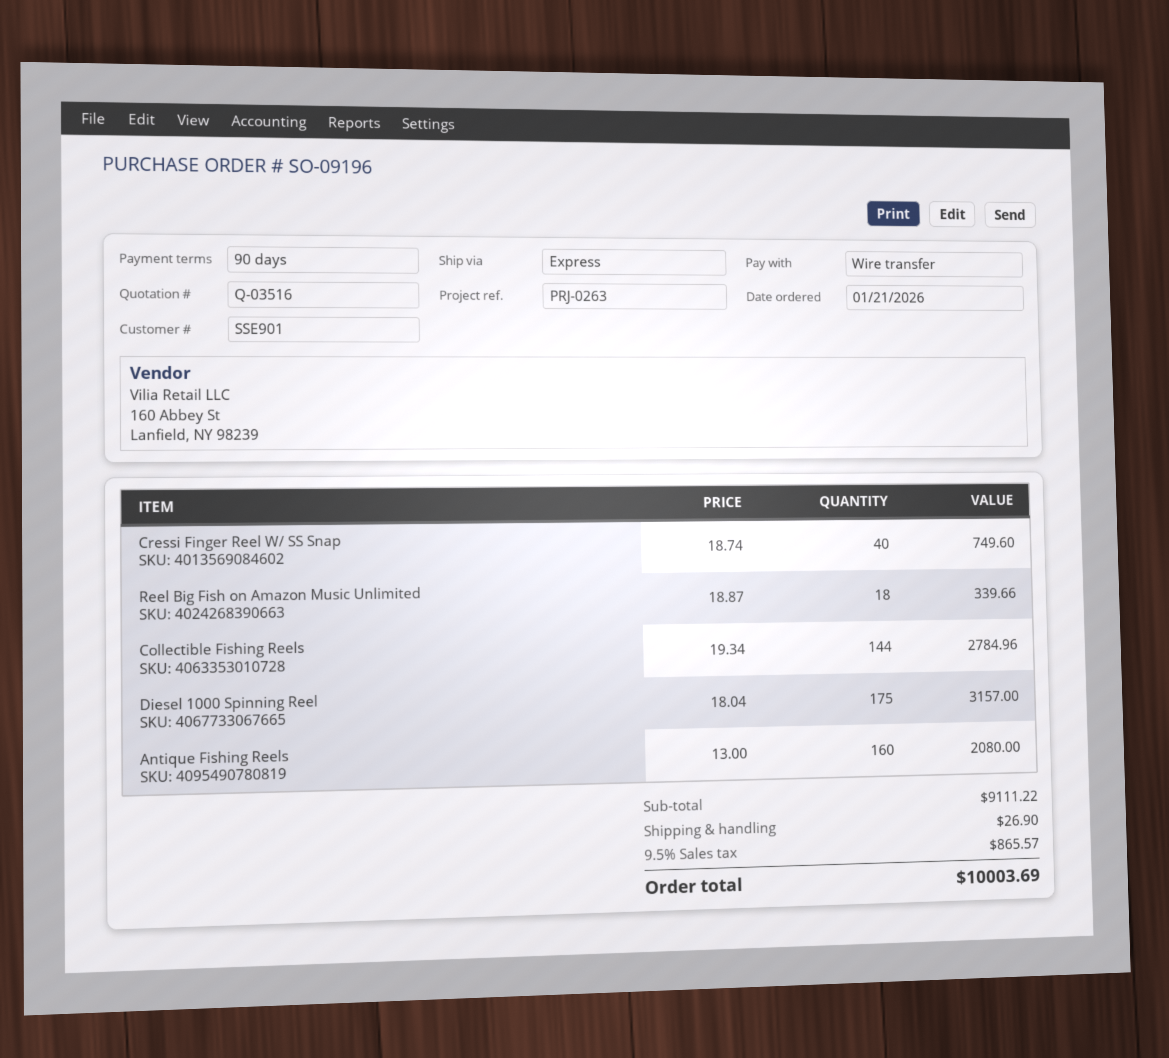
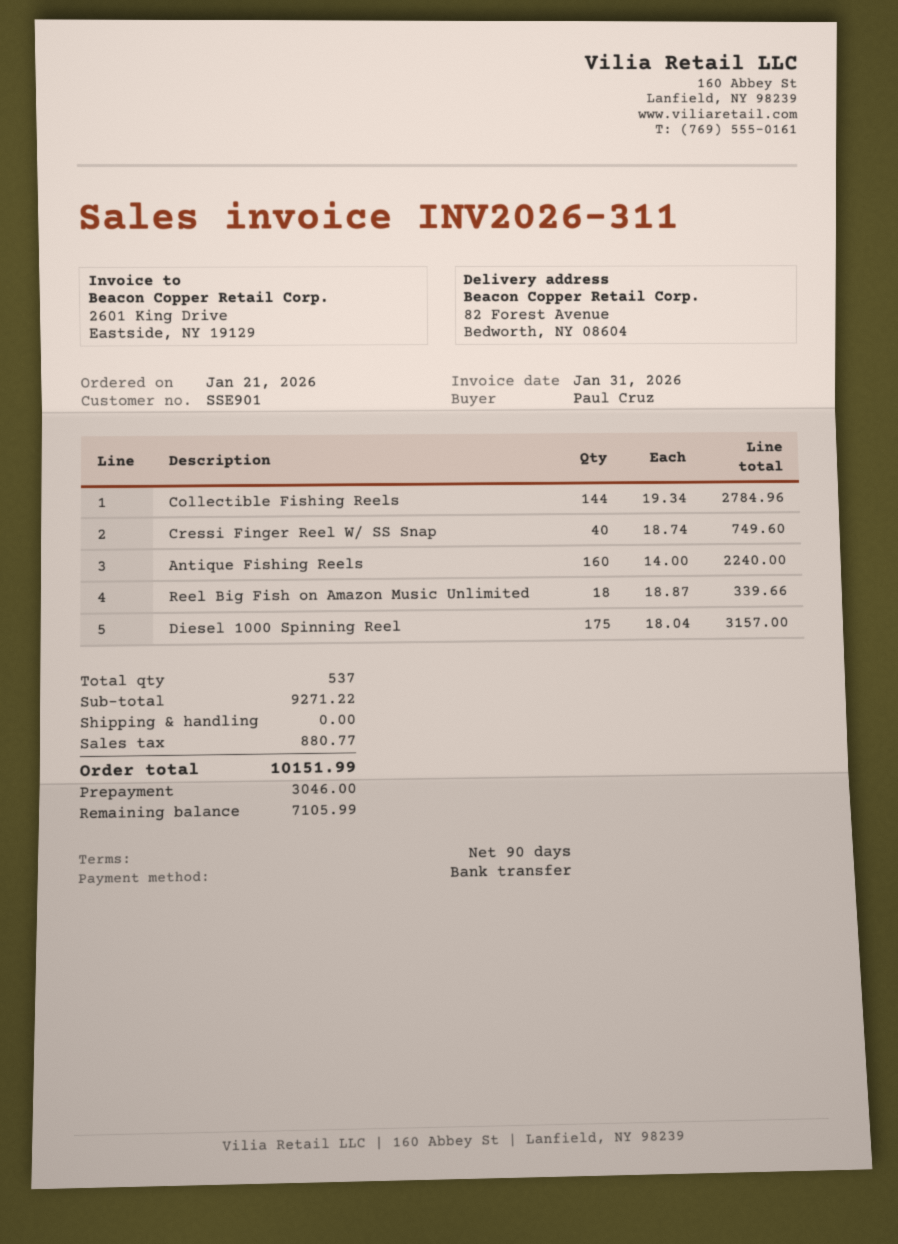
Antique Fishing Reels: 160 x 13.00 = 2080.00 -> 160 x 14.00 = 2240.00
subtotal: 9111.22 -> 9271.22
shipping: 26.90 -> 0.00
tax: 865.57 -> 880.77
total: 10003.69 -> 10151.99

